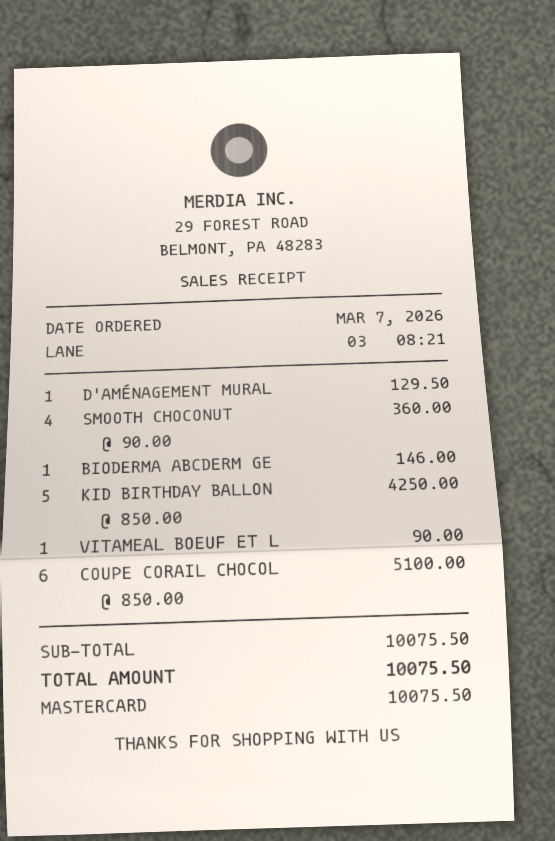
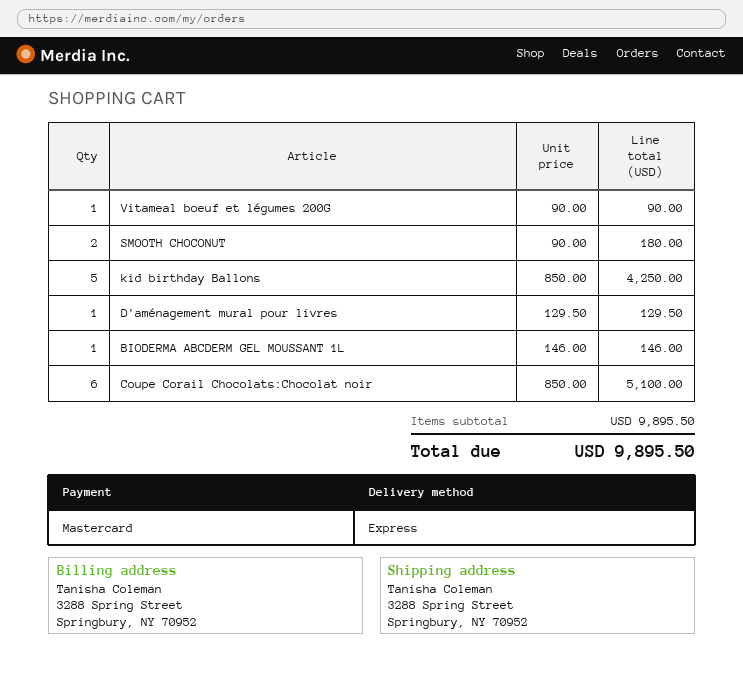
SMOOTH CHOCONUT: 4 x 90.00 = 360.00 -> 2 x 90.00 = 180.00
subtotal: 10075.50 -> 9895.50
total: 10075.50 -> 9895.50

